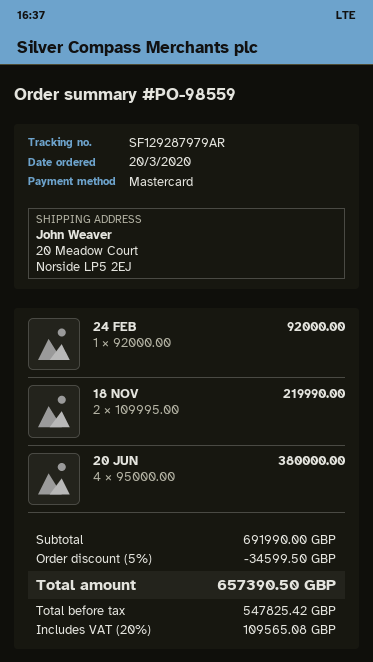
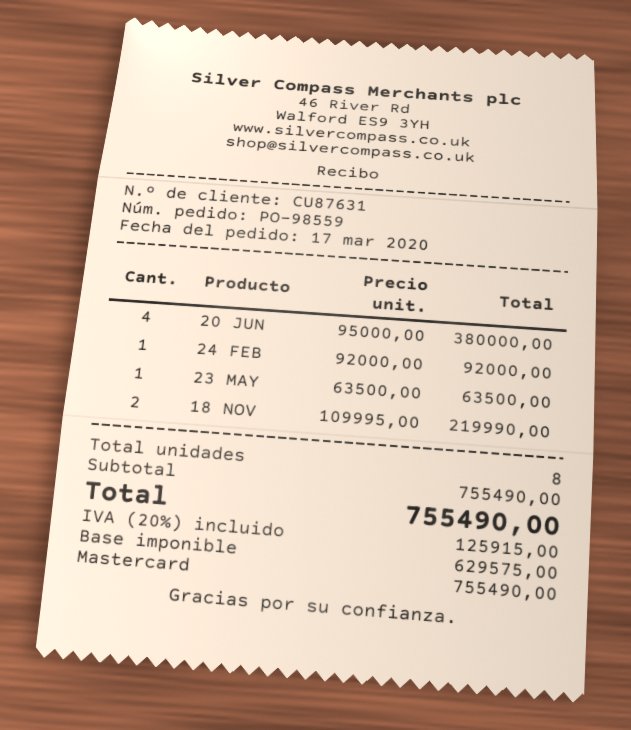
order date: 2020-03-20 -> 2020-03-17
23 MAY: none -> 1 x 63500.00 = 63500.00
subtotal: 691990.00 -> 755490.00
discount: 5% = 34599.50 -> none
net: 547825.42 -> 629575.00
tax: 20% = 109565.08 -> 20% = 125915.00
total: 657390.50 -> 755490.00

